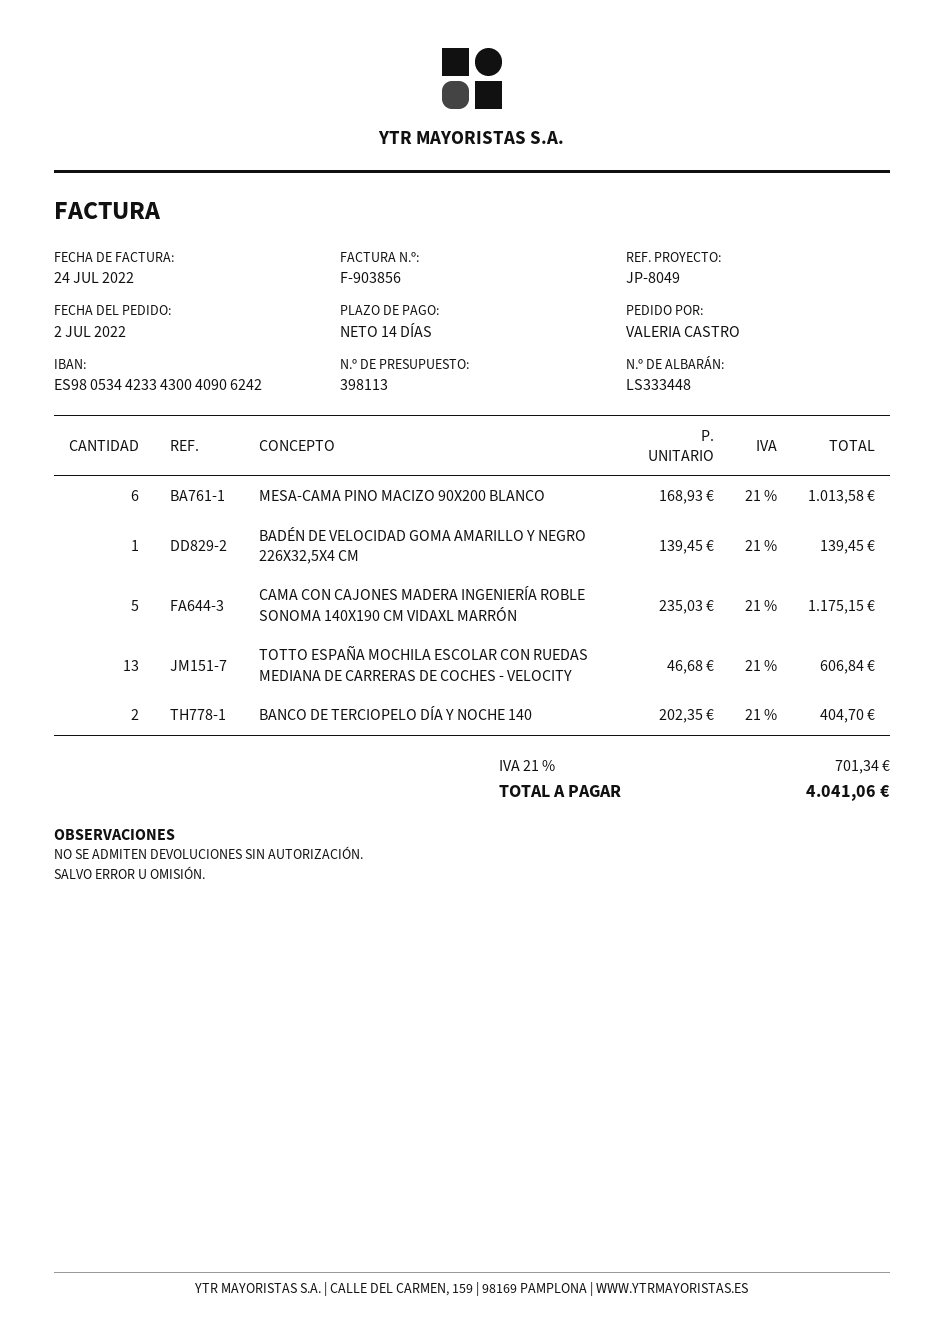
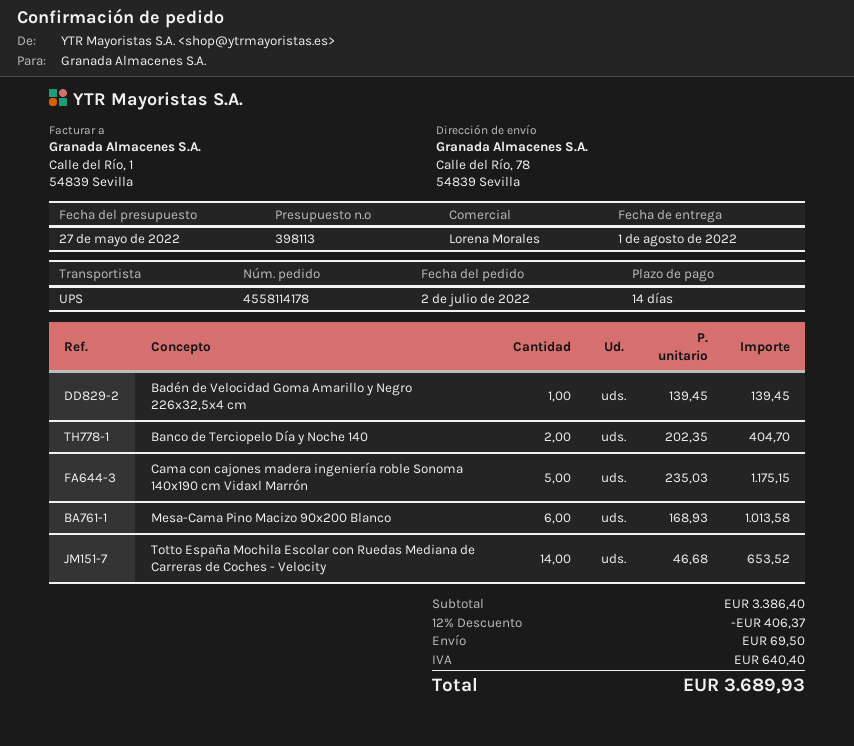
TOTTO ESPAÑA MOCHILA ESCOLAR CON RUEDAS MEDIANA DE CARRERAS DE COCHES - VELOCITY: 13 x 46.68 = 606.84 -> 14 x 46.68 = 653.52
discount: none -> 12% = 406.37
shipping: none -> 69.50
tax: 701.34 -> 640.40
total: 4041.06 -> 3689.93

